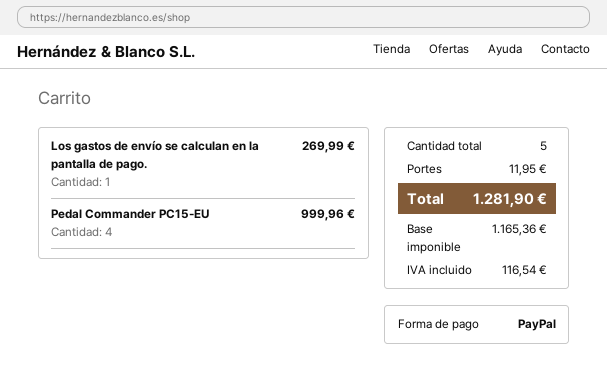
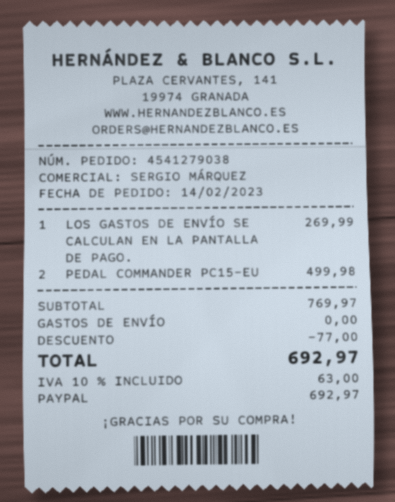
Pedal Commander PC15-EU: 4 for 999.96 -> 2 for 499.98
discount: none -> 77.00
shipping: 11.95 -> 0.00
tax: 116.54 -> 63.00
total: 1281.90 -> 692.97

